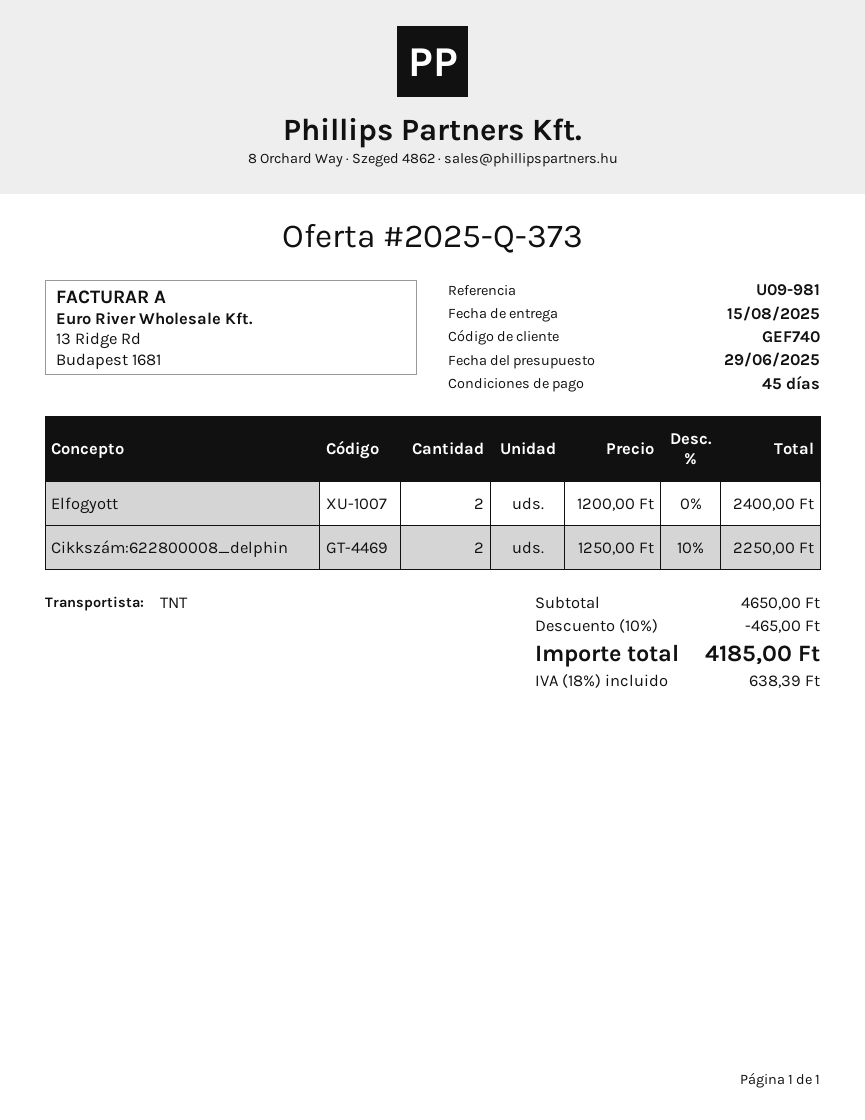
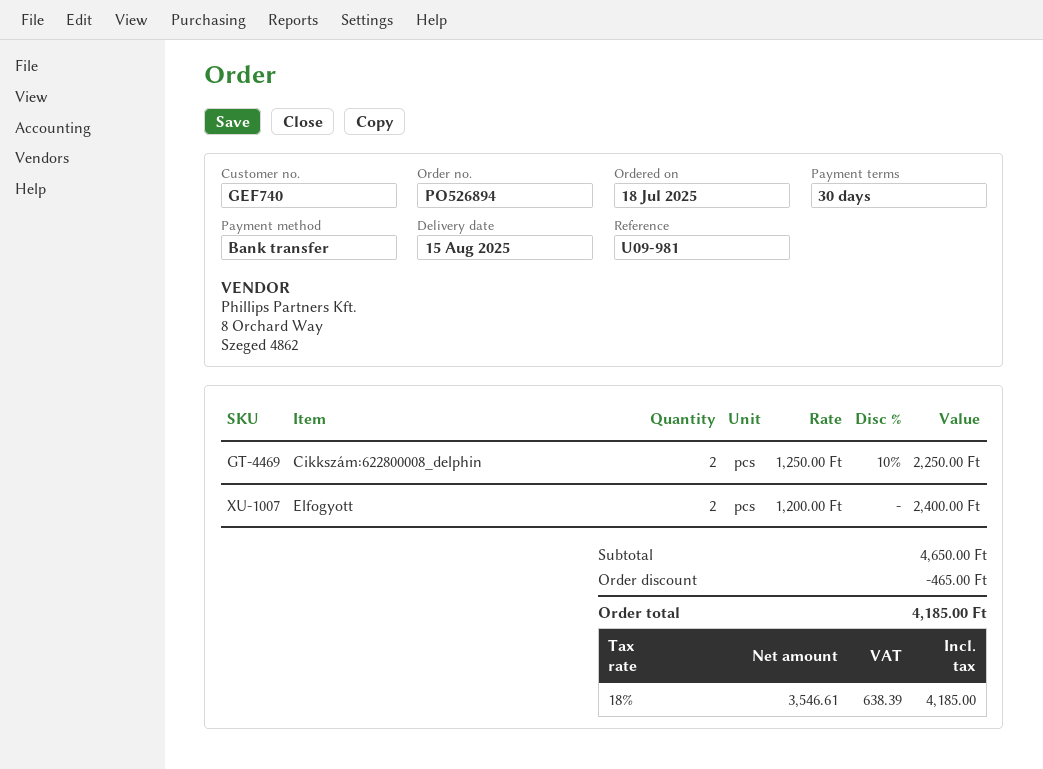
payment terms: 45 days -> 30 days

